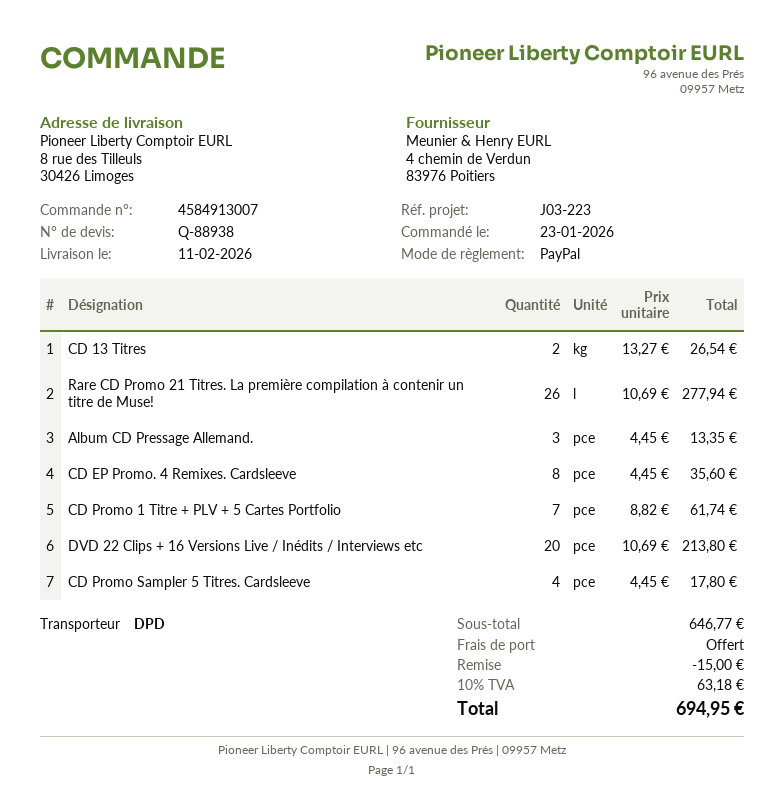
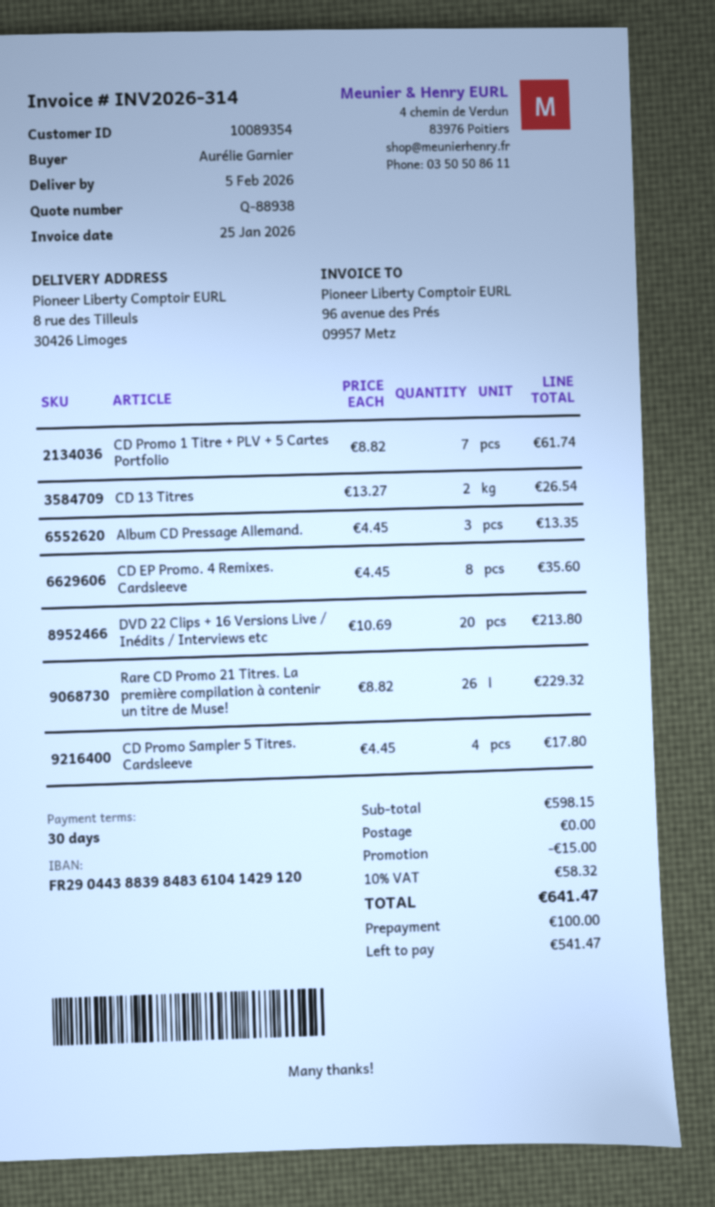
delivery date: 2026-02-11 -> 2026-02-05
Rare CD Promo 21 Titres. La première compilation à contenir un titre de Muse!: 26 x 10.69 = 277.94 -> 26 x 8.82 = 229.32
subtotal: 646.77 -> 598.15
tax: 10% = 63.18 -> 10% = 58.32
total: 694.95 -> 641.47

